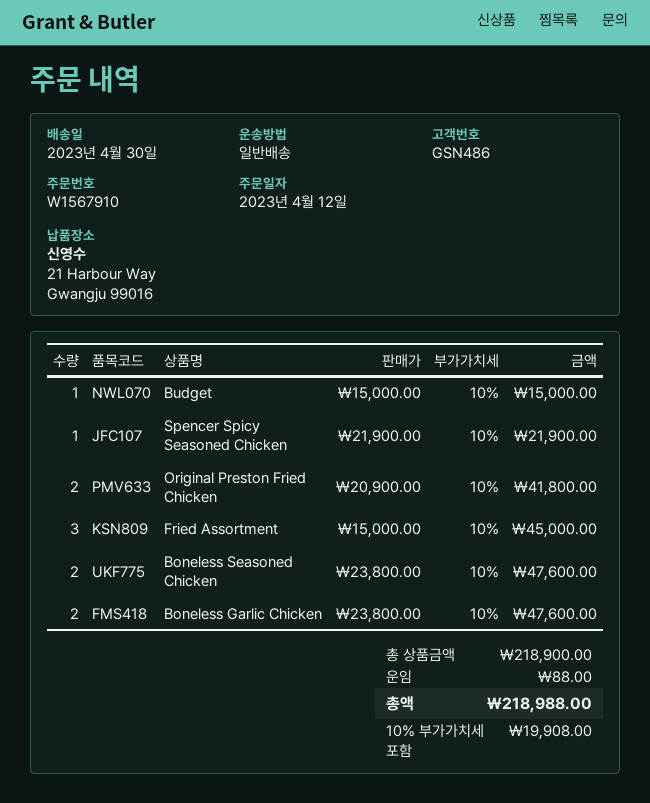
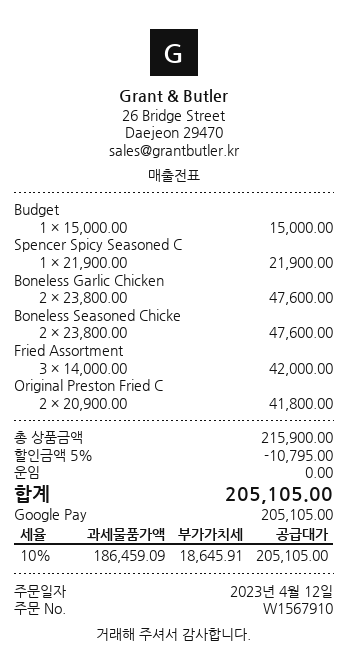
Fried Assortment: 3 x 15000.00 = 45000.00 -> 3 x 14000.00 = 42000.00
subtotal: 218900.00 -> 215900.00
discount: none -> 5% = 10795.00
shipping: 88.00 -> 0.00
tax: 10% = 19908.00 -> 10% = 18645.91
total: 218988.00 -> 205105.00

